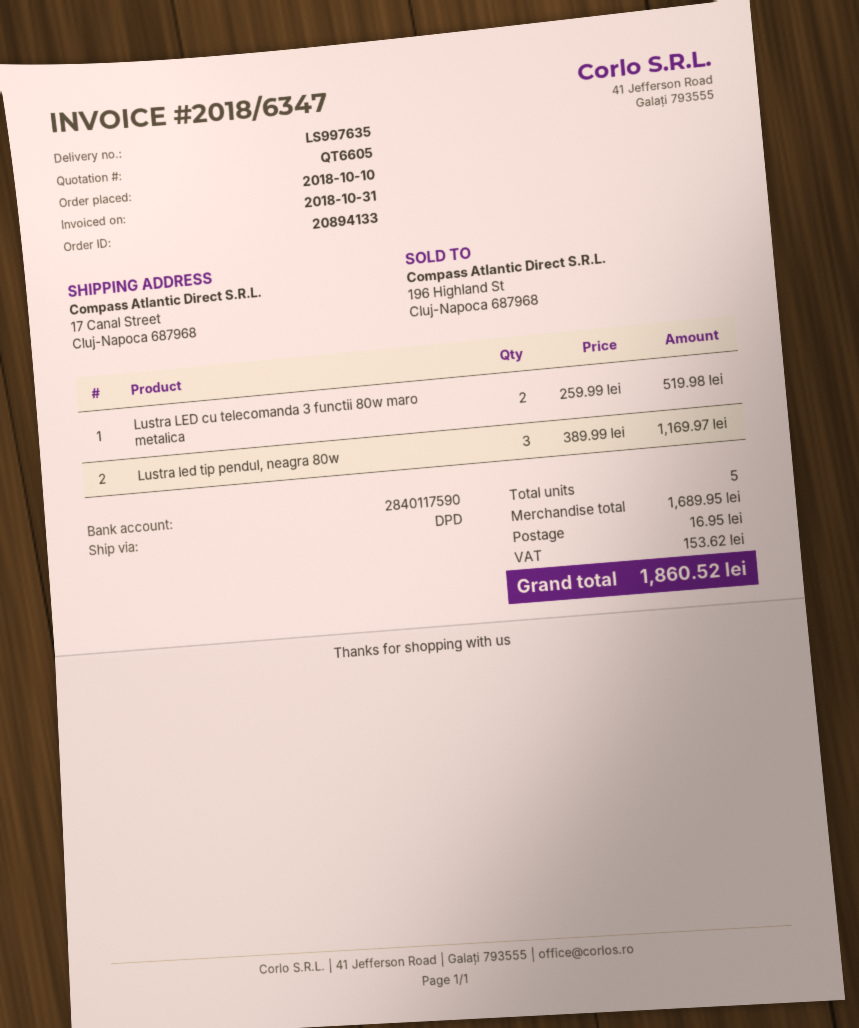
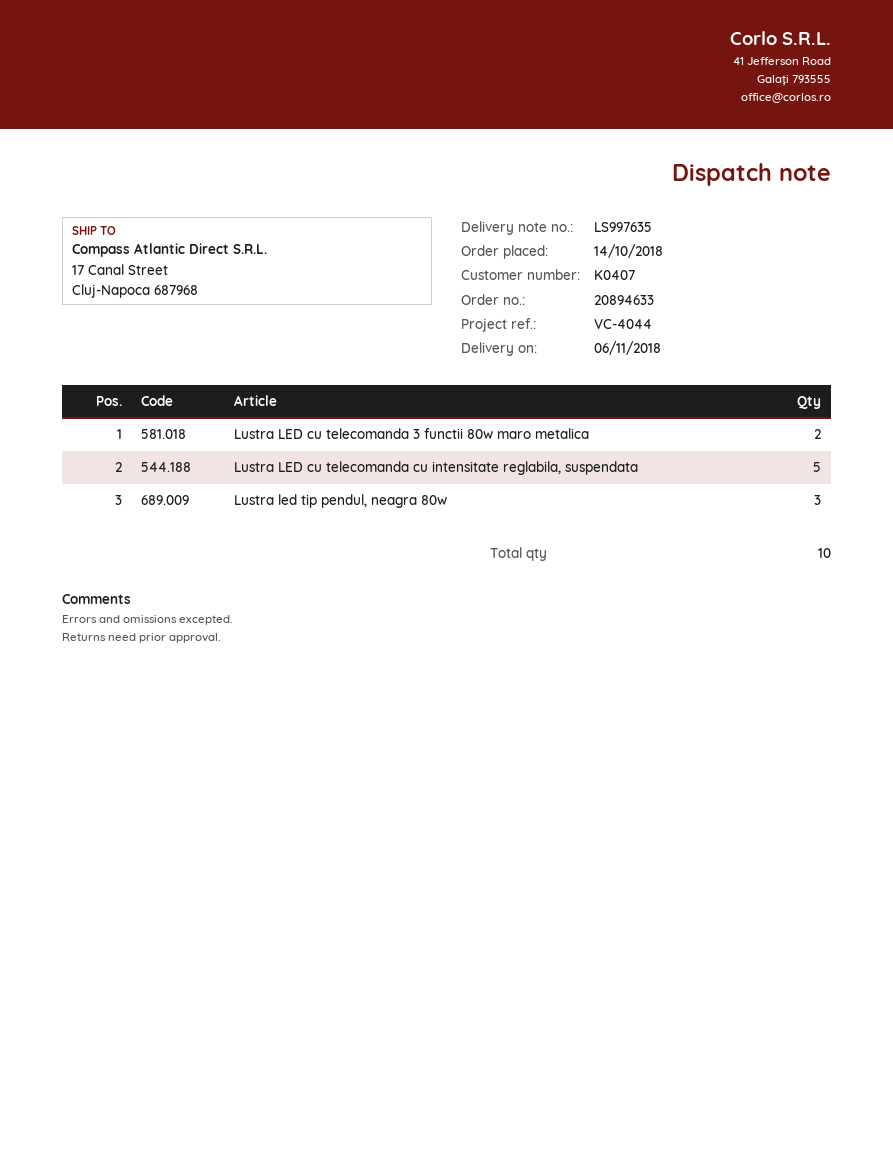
order number: 20894133 -> 20894633
order date: 2018-10-10 -> 2018-10-14
Lustra LED cu telecomanda cu intensitate reglabila, suspendata: none -> 5
total quantity: 5 -> 10

